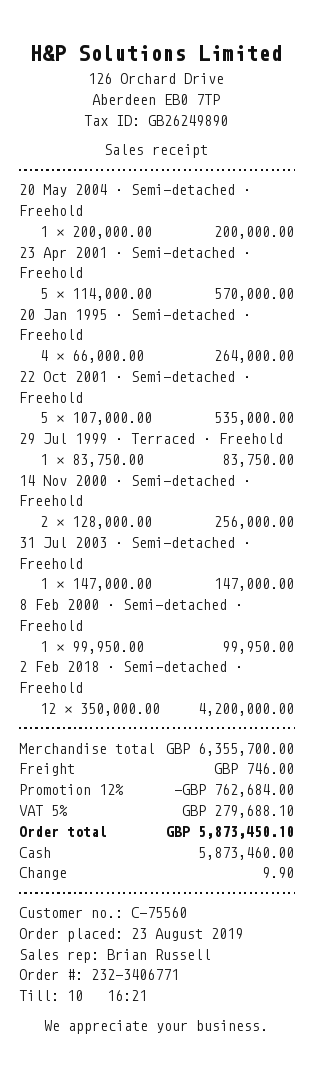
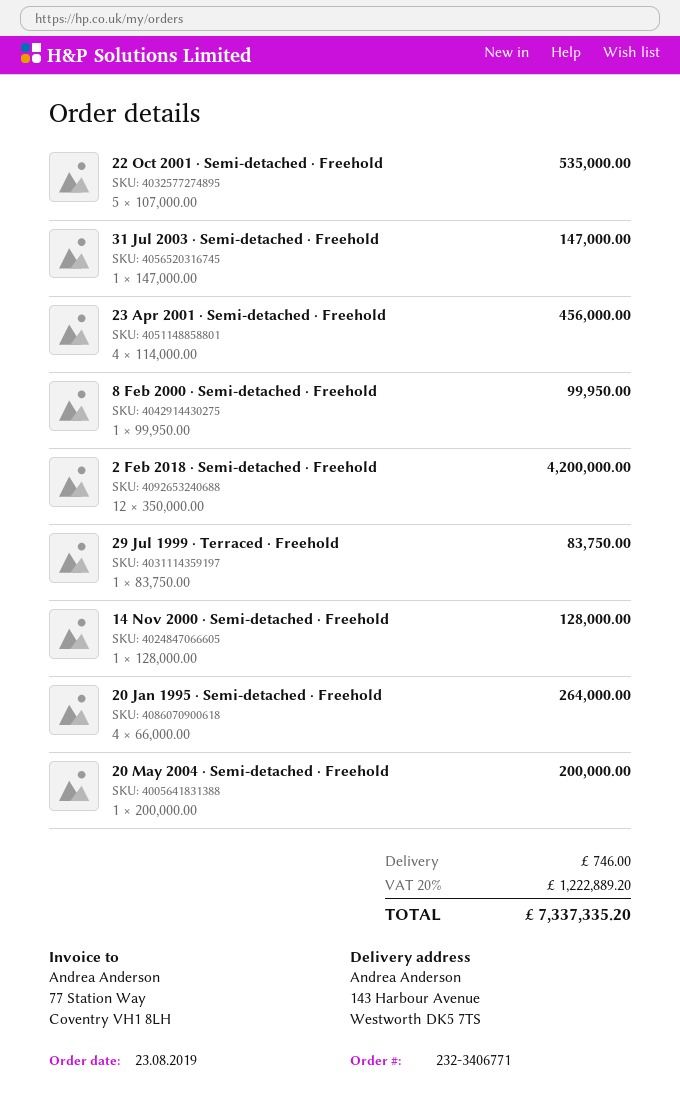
23 Apr 2001 · Semi-detached · Freehold: 5 x 114000.00 = 570000.00 -> 4 x 114000.00 = 456000.00
14 Nov 2000 · Semi-detached · Freehold: 2 x 128000.00 = 256000.00 -> 1 x 128000.00 = 128000.00
discount: 12% = 762684.00 -> none
tax: 5% = 279688.10 -> 20% = 1222889.20
total: 5873450.10 -> 7337335.20

